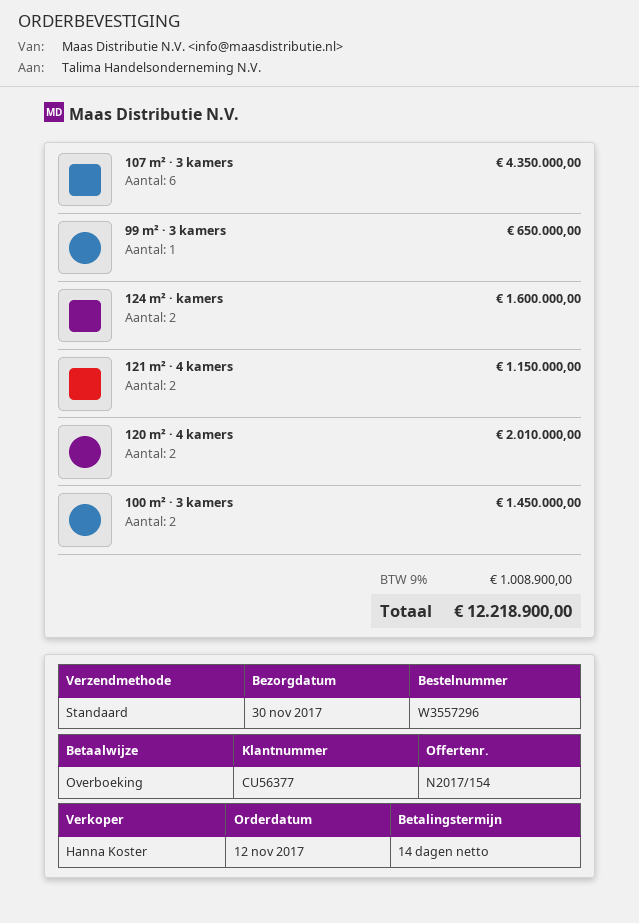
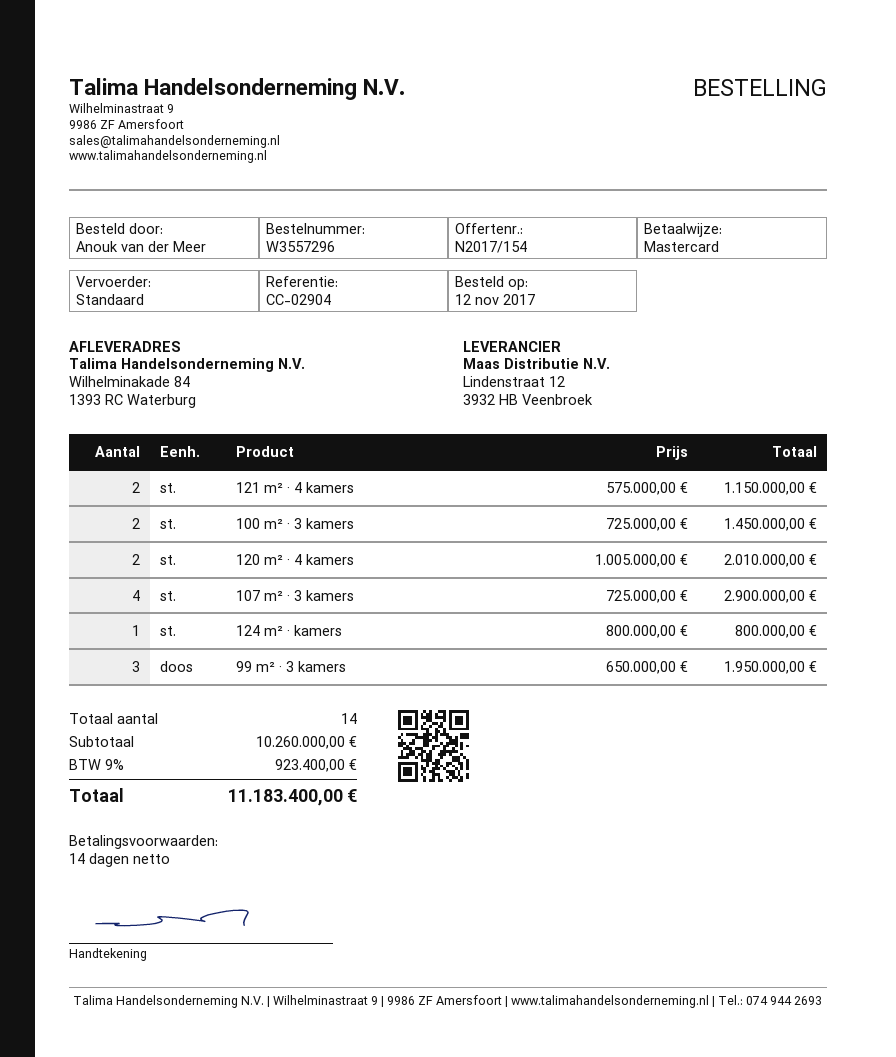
payment method: bank transfer -> Mastercard
107 m² · 3 kamers: 6 for 4350000.00 -> 4 for 2900000.00
99 m² · 3 kamers: 1 for 650000.00 -> 3 for 1950000.00
124 m² · kamers: 2 for 1600000.00 -> 1 for 800000.00
tax: 9% = 1008900.00 -> 9% = 923400.00
total: 12218900.00 -> 11183400.00

